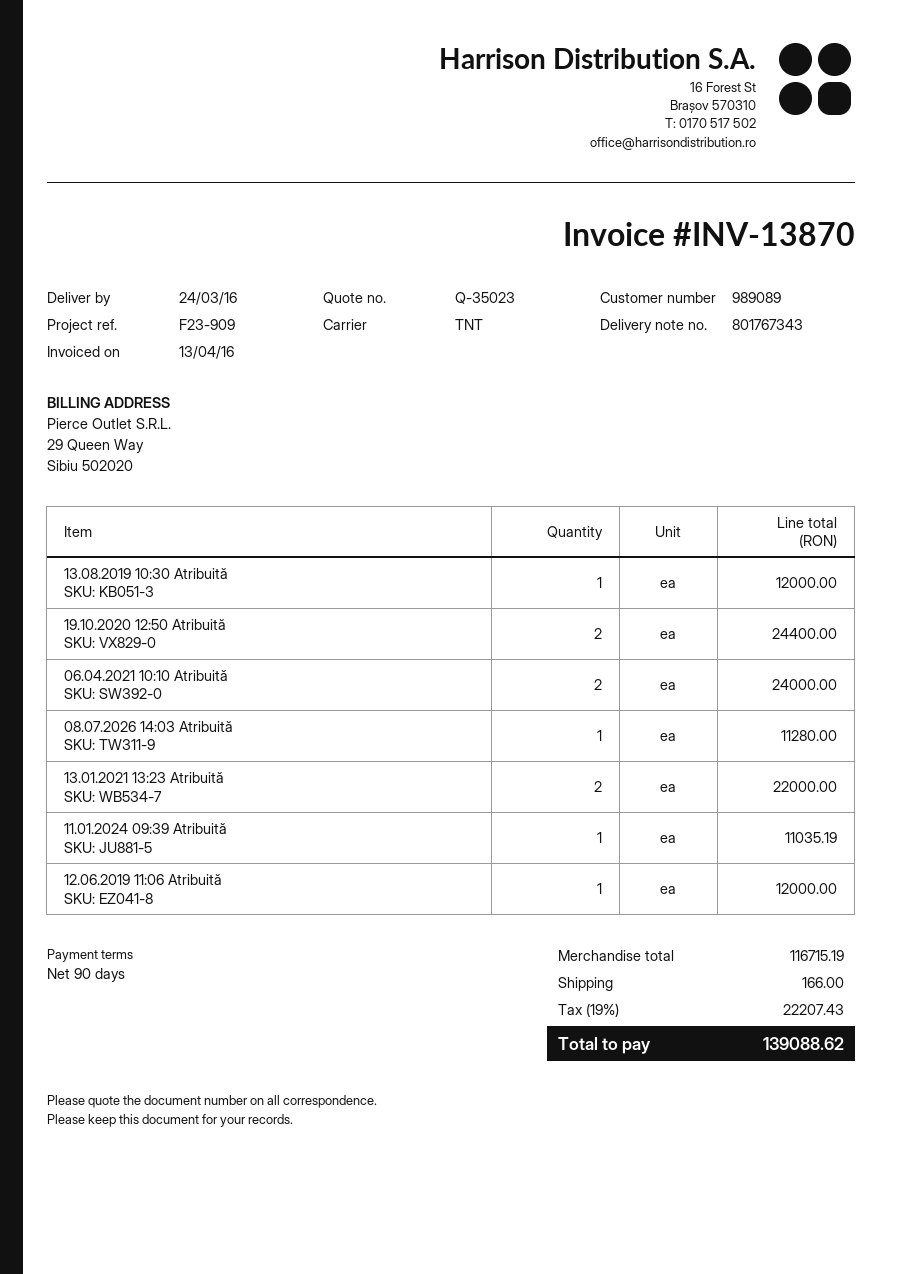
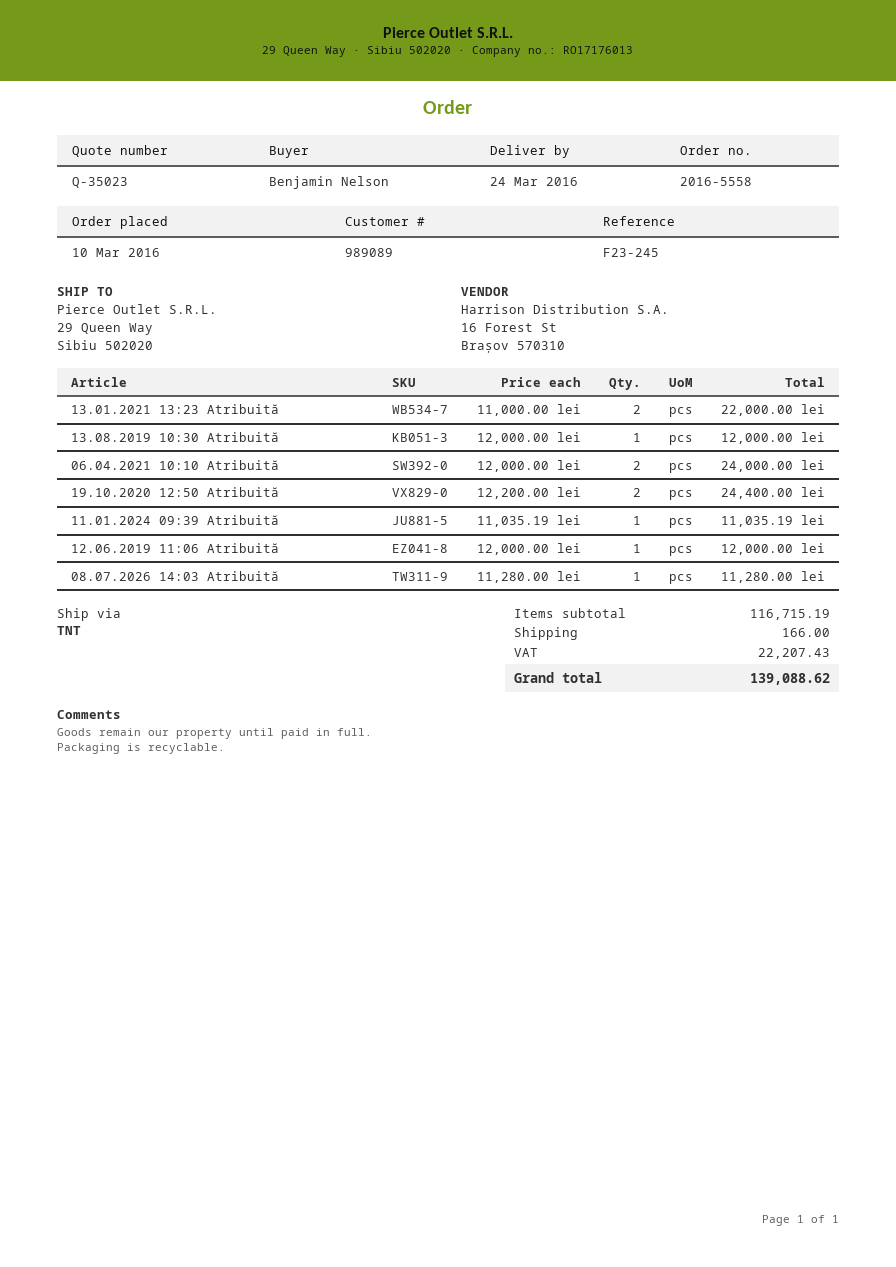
reference: F23-909 -> F23-245

